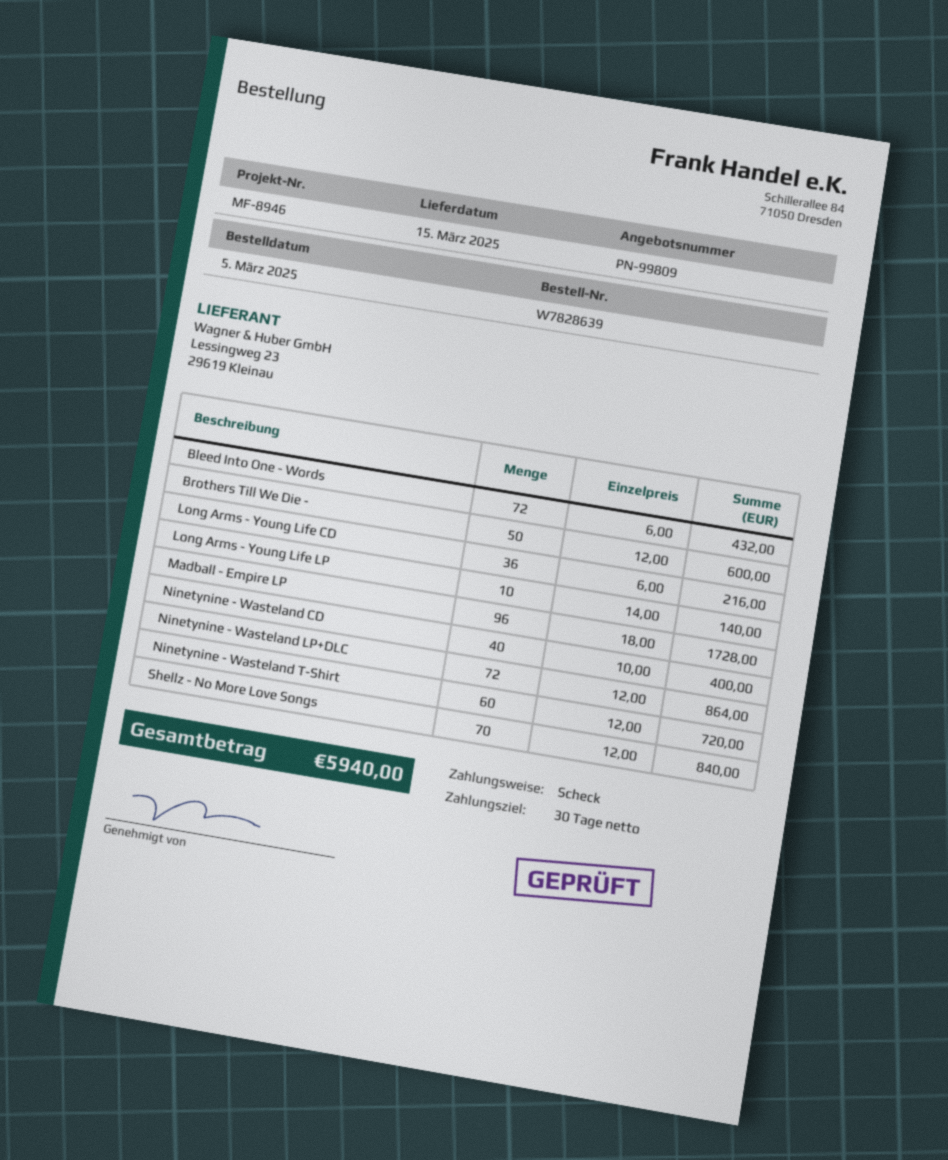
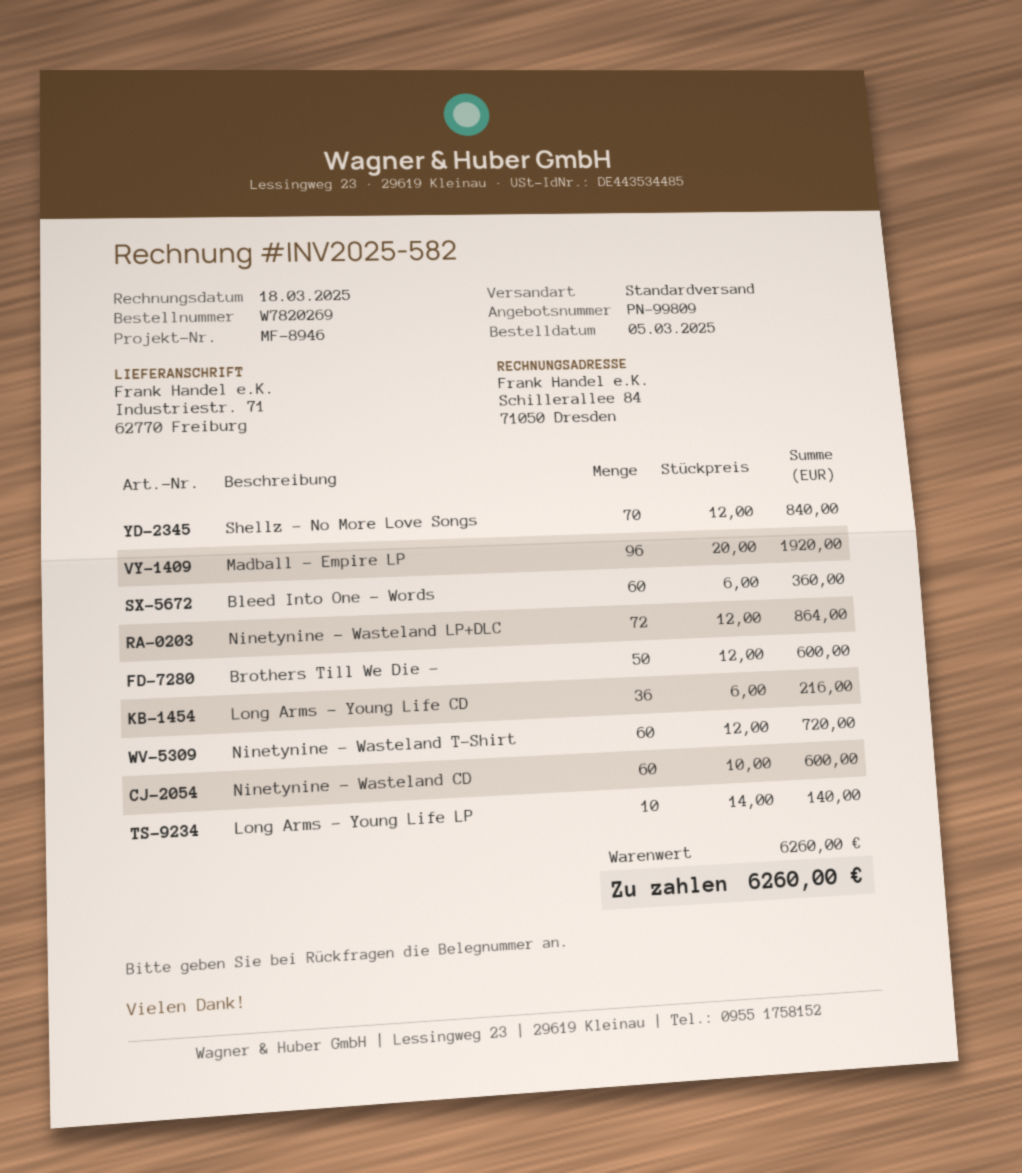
order number: W7828639 -> W7820269
Bleed Into One - Words: 72 x 6.00 = 432.00 -> 60 x 6.00 = 360.00
Madball - Empire LP: 96 x 18.00 = 1728.00 -> 96 x 20.00 = 1920.00
Ninetynine - Wasteland CD: 40 x 10.00 = 400.00 -> 60 x 10.00 = 600.00
total: 5940.00 -> 6260.00

